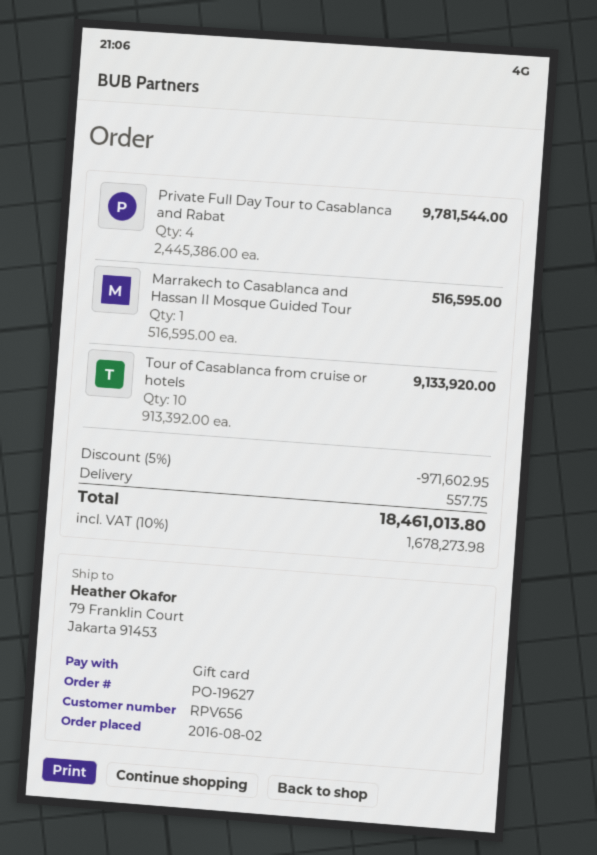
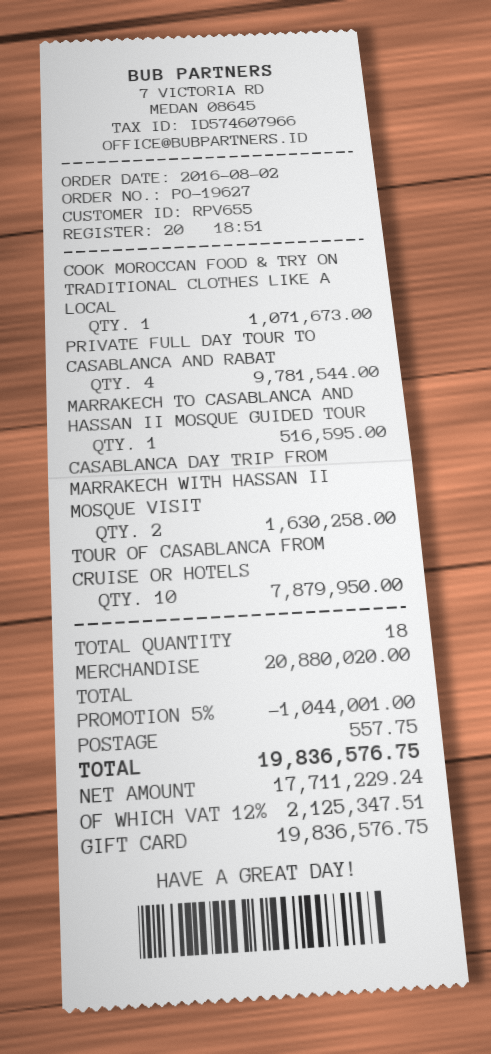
customer number: RPV656 -> RPV655
Tour of Casablanca from cruise or hotels: 10 for 9133920.00 -> 10 for 7879950.00
COOK MOROCCAN FOOD & TRY ON TRADITIONAL CLOTHES LIKE A LOCAL: none -> 1 for 1071673.00
CASABLANCA DAY TRIP FROM MARRAKECH WITH HASSAN II MOSQUE VISIT: none -> 2 for 1630258.00
discount: 5% = 971602.95 -> 5% = 1044001.00
tax: 10% = 1678273.98 -> 12% = 2125347.51
total: 18461013.80 -> 19836576.75

